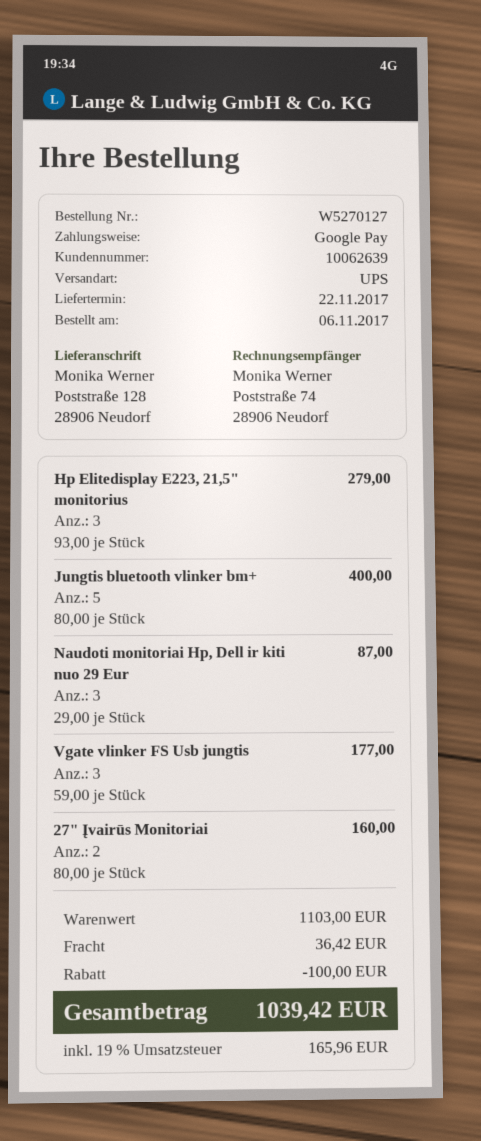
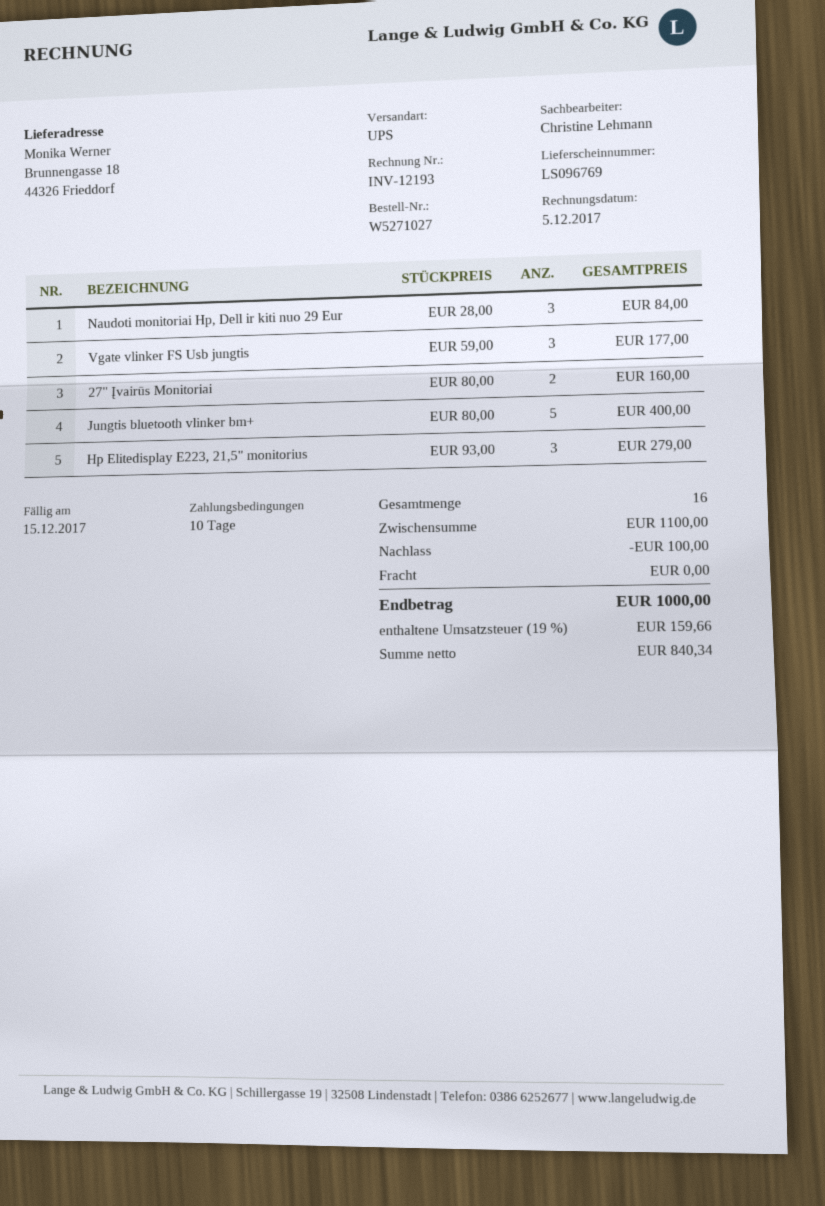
order number: W5270127 -> W5271027
ship to: Poststraße 128, 28906 Neudorf -> Brunnengasse 18, 44326 Frieddorf
Naudoti monitoriai Hp, Dell ir kiti nuo 29 Eur: 3 x 29.00 = 87.00 -> 3 x 28.00 = 84.00
subtotal: 1103.00 -> 1100.00
shipping: 36.42 -> 0.00
tax: 19% = 165.96 -> 19% = 159.66
total: 1039.42 -> 1000.00

